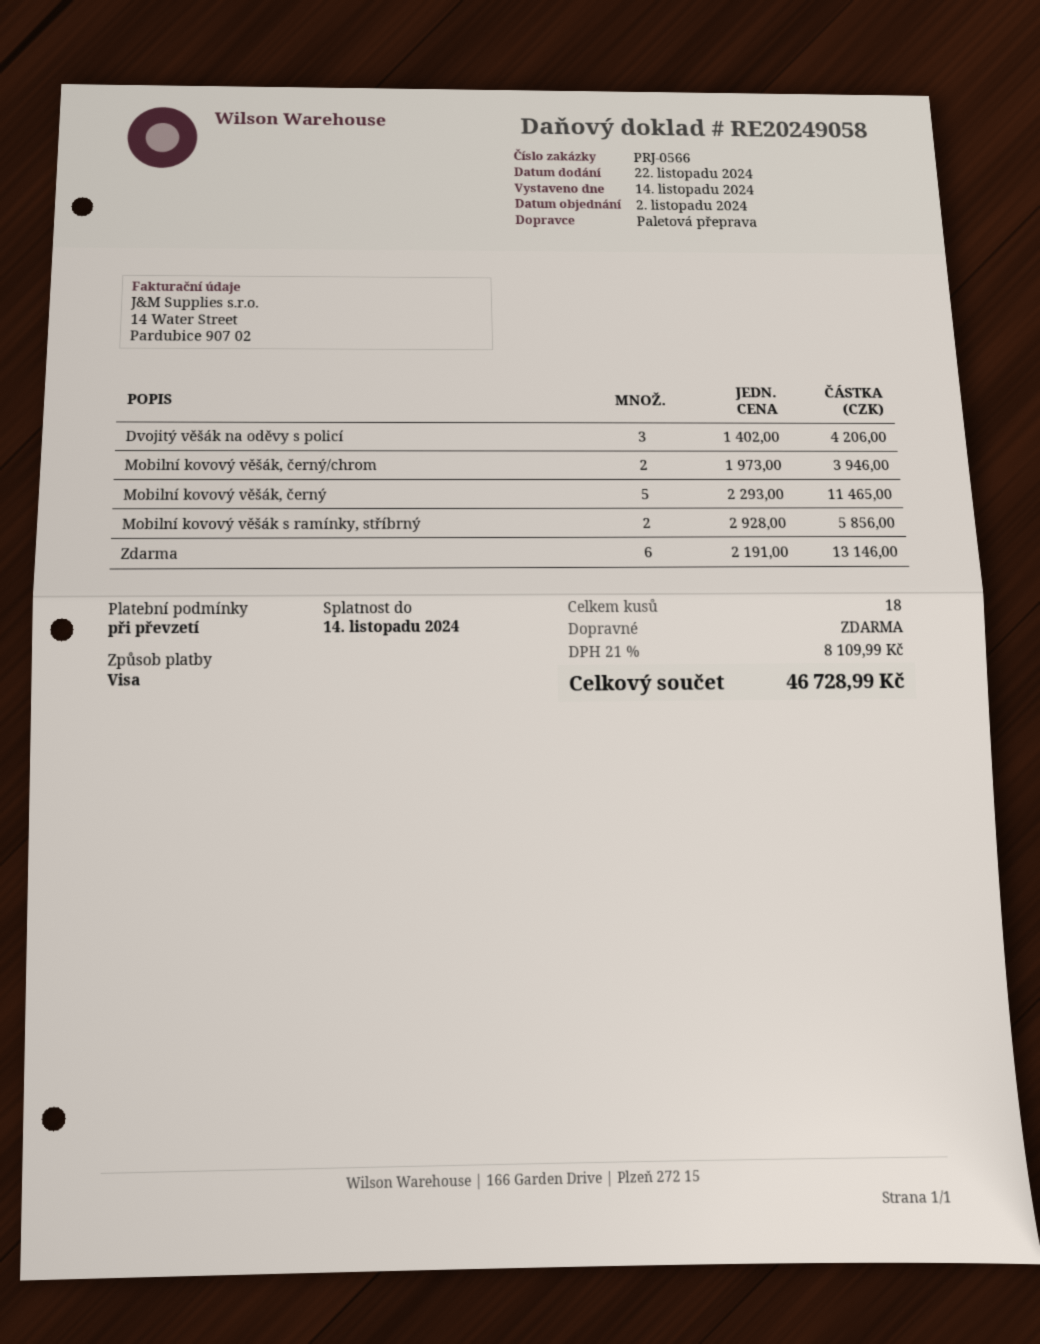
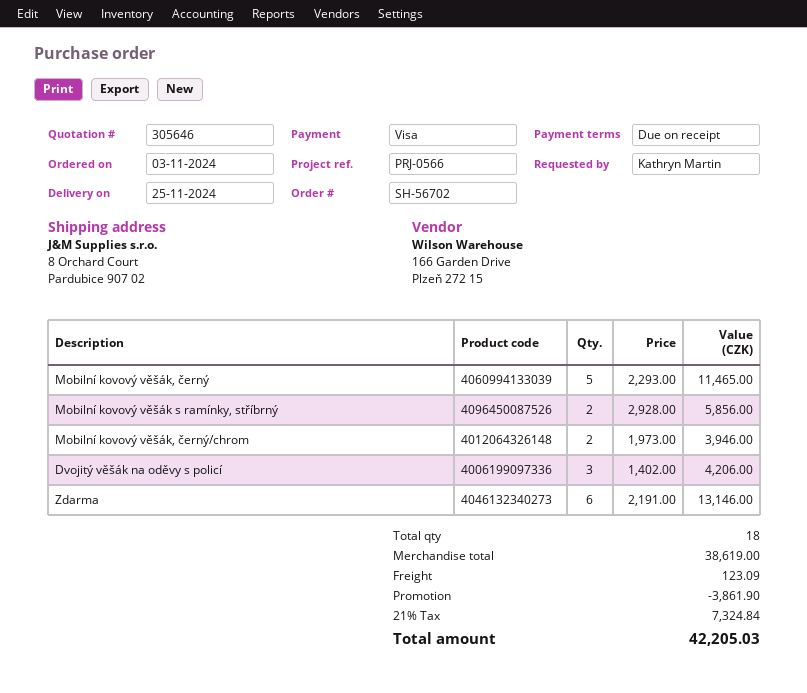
order date: 2024-11-02 -> 2024-11-03
delivery date: 2024-11-22 -> 2024-11-25
discount: none -> 3861.90
shipping: 0.00 -> 123.09
tax: 21% = 8109.99 -> 21% = 7324.84
total: 46728.99 -> 42205.03

